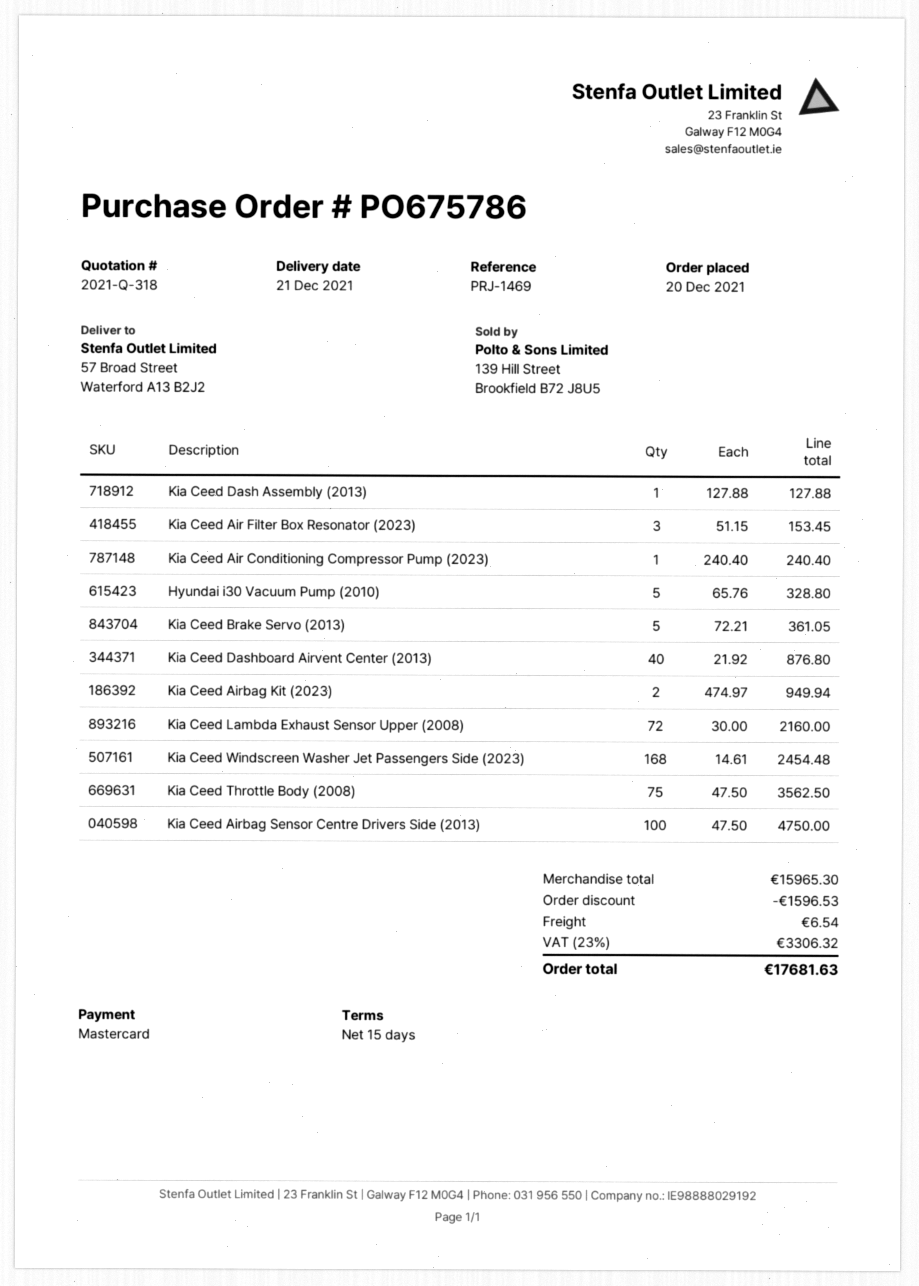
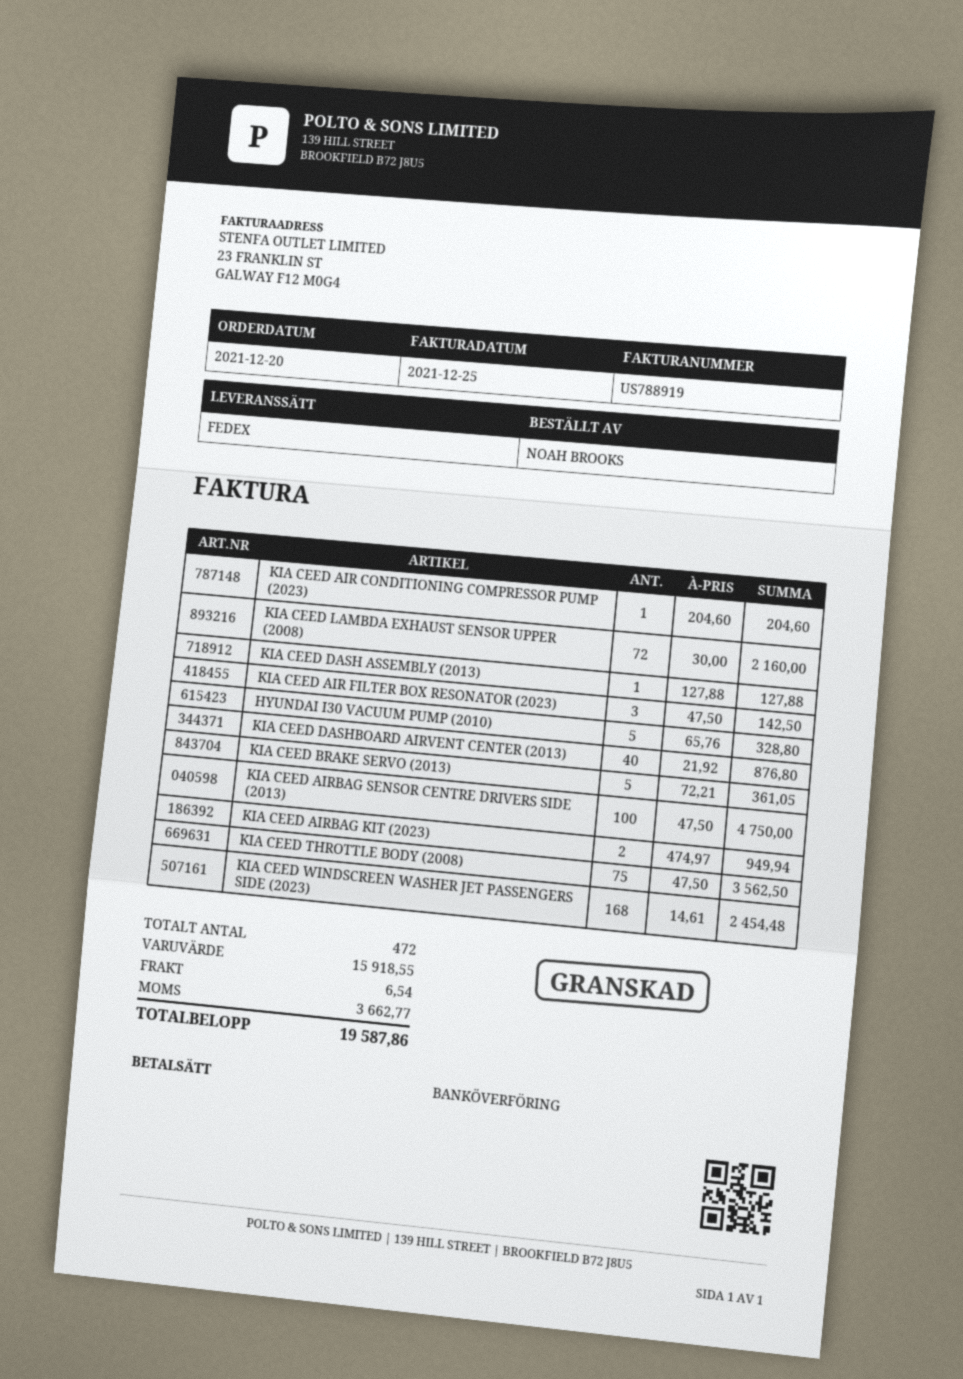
payment method: Mastercard -> bank transfer
Kia Ceed Air Filter Box Resonator (2023): 3 x 51.15 = 153.45 -> 3 x 47.50 = 142.50
Kia Ceed Air Conditioning Compressor Pump (2023): 1 x 240.40 = 240.40 -> 1 x 204.60 = 204.60
subtotal: 15965.30 -> 15918.55
discount: 1596.53 -> none
tax: 3306.32 -> 3662.77
total: 17681.63 -> 19587.86

